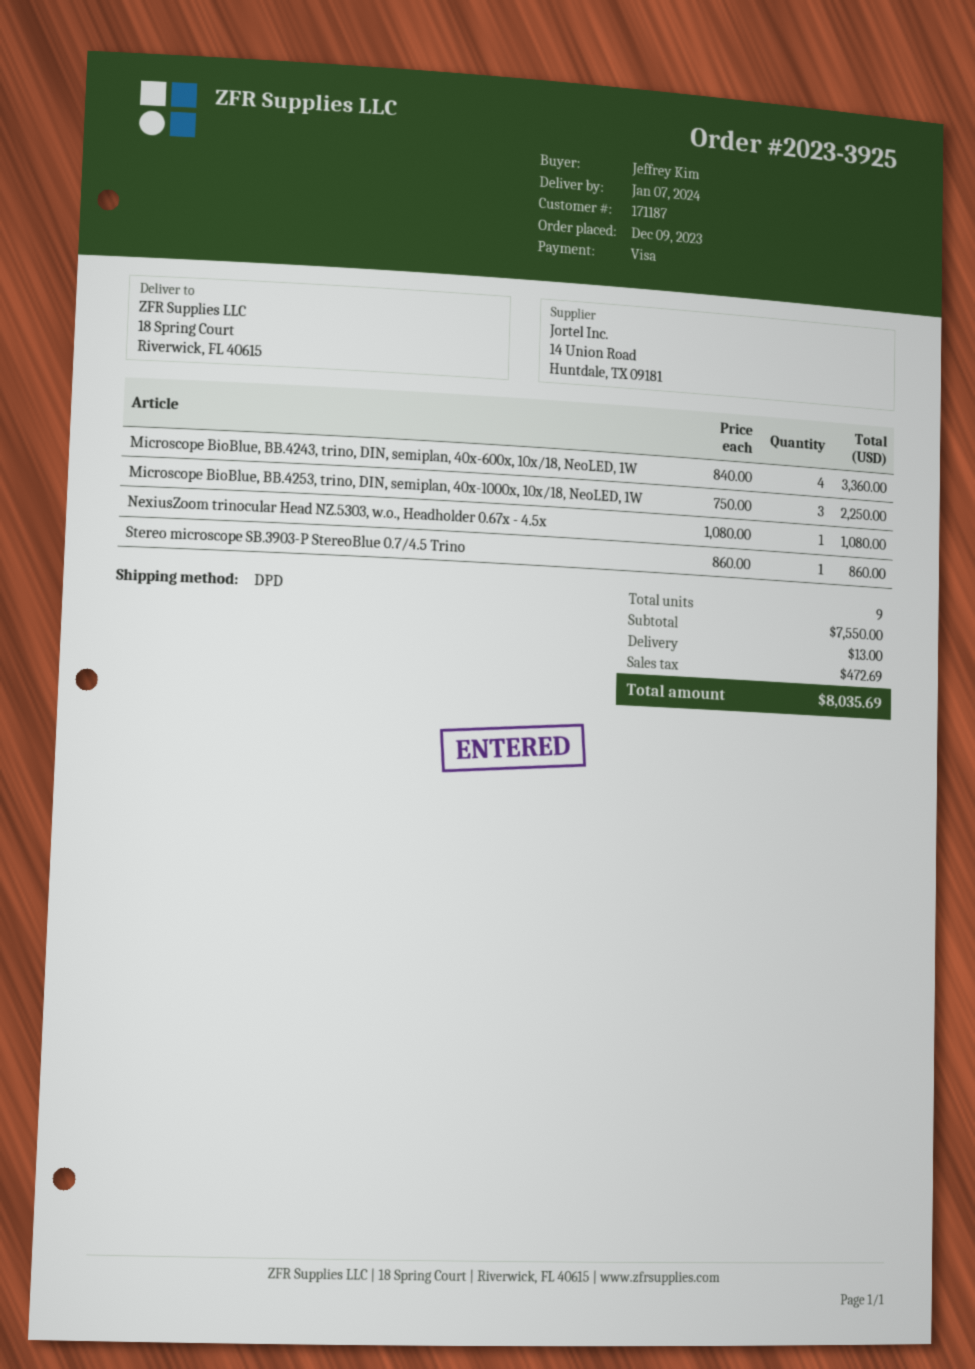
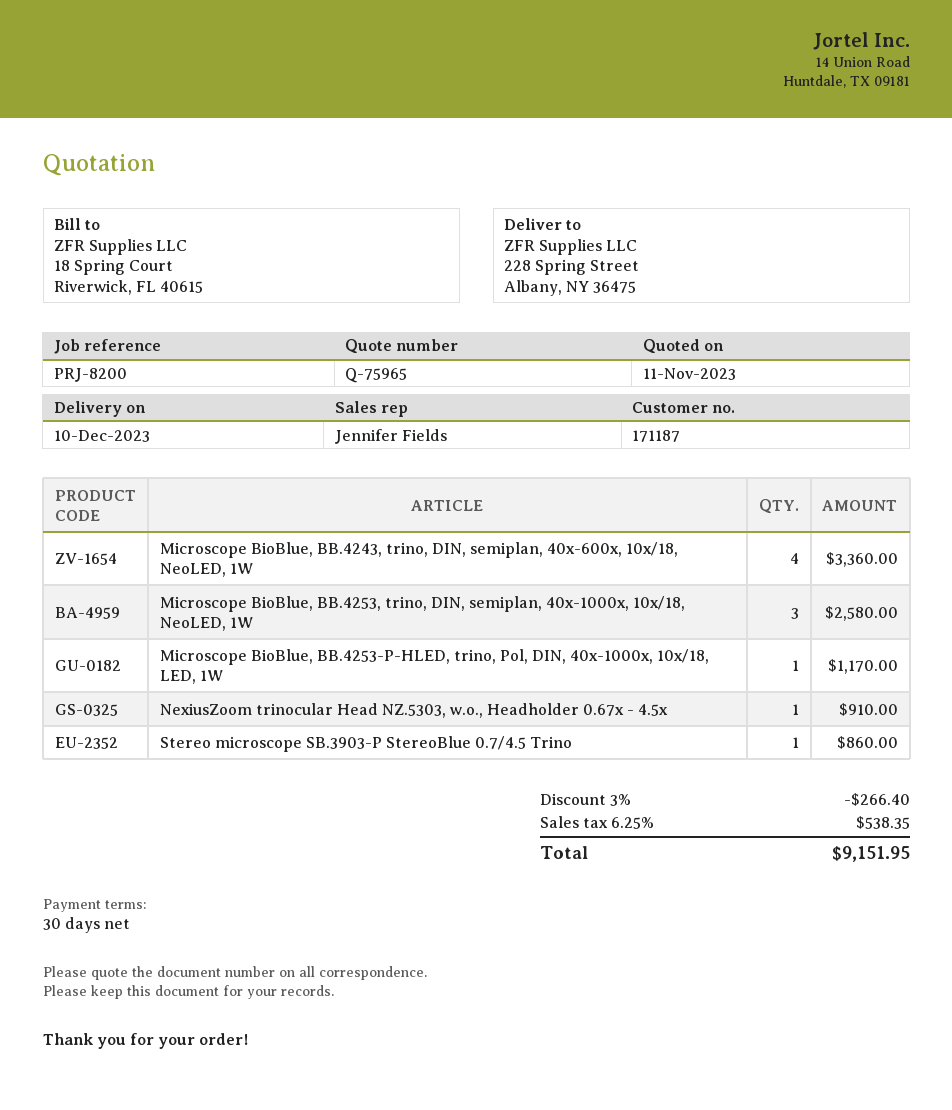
delivery date: 2024-01-07 -> 2023-12-10
ship to: 18 Spring Court, Riverwick, FL 40615 -> 228 Spring Street, Albany, NY 36475
Microscope BioBlue, BB.4253, trino, DIN, semiplan, 40x-1000x, 10x/18, NeoLED, 1W: 3 for 2250.00 -> 3 for 2580.00
NexiusZoom trinocular Head NZ.5303, w.o., Headholder 0.67x - 4.5x: 1 for 1080.00 -> 1 for 910.00
Microscope BioBlue, BB.4253-P-HLED, trino, Pol, DIN, 40x-1000x, 10x/18, LED, 1W: none -> 1 for 1170.00
discount: none -> 3% = 266.40
shipping: 13.00 -> none
tax: 472.69 -> 538.35
total: 8035.69 -> 9151.95

